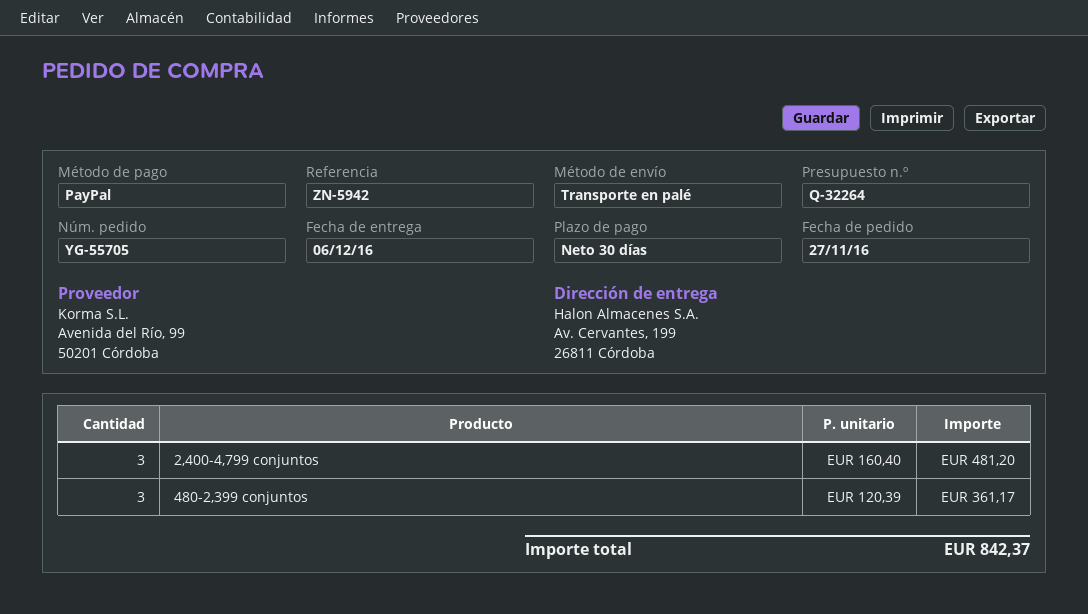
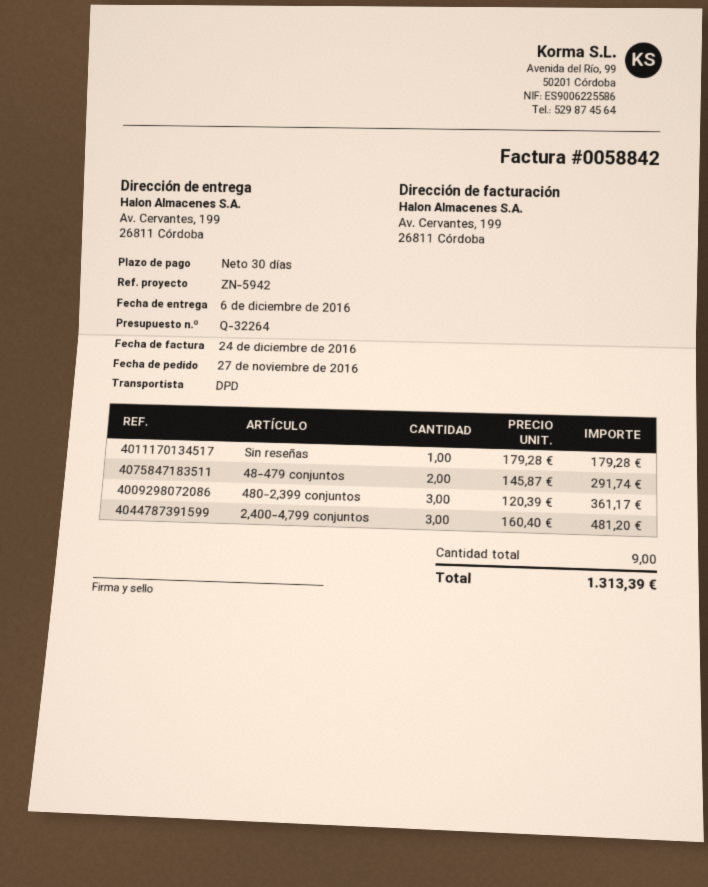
shipping method: pallet freight -> DPD
Sin reseñas: none -> 1 x 179.28 = 179.28
48-479 conjuntos: none -> 2 x 145.87 = 291.74
total: 842.37 -> 1313.39

